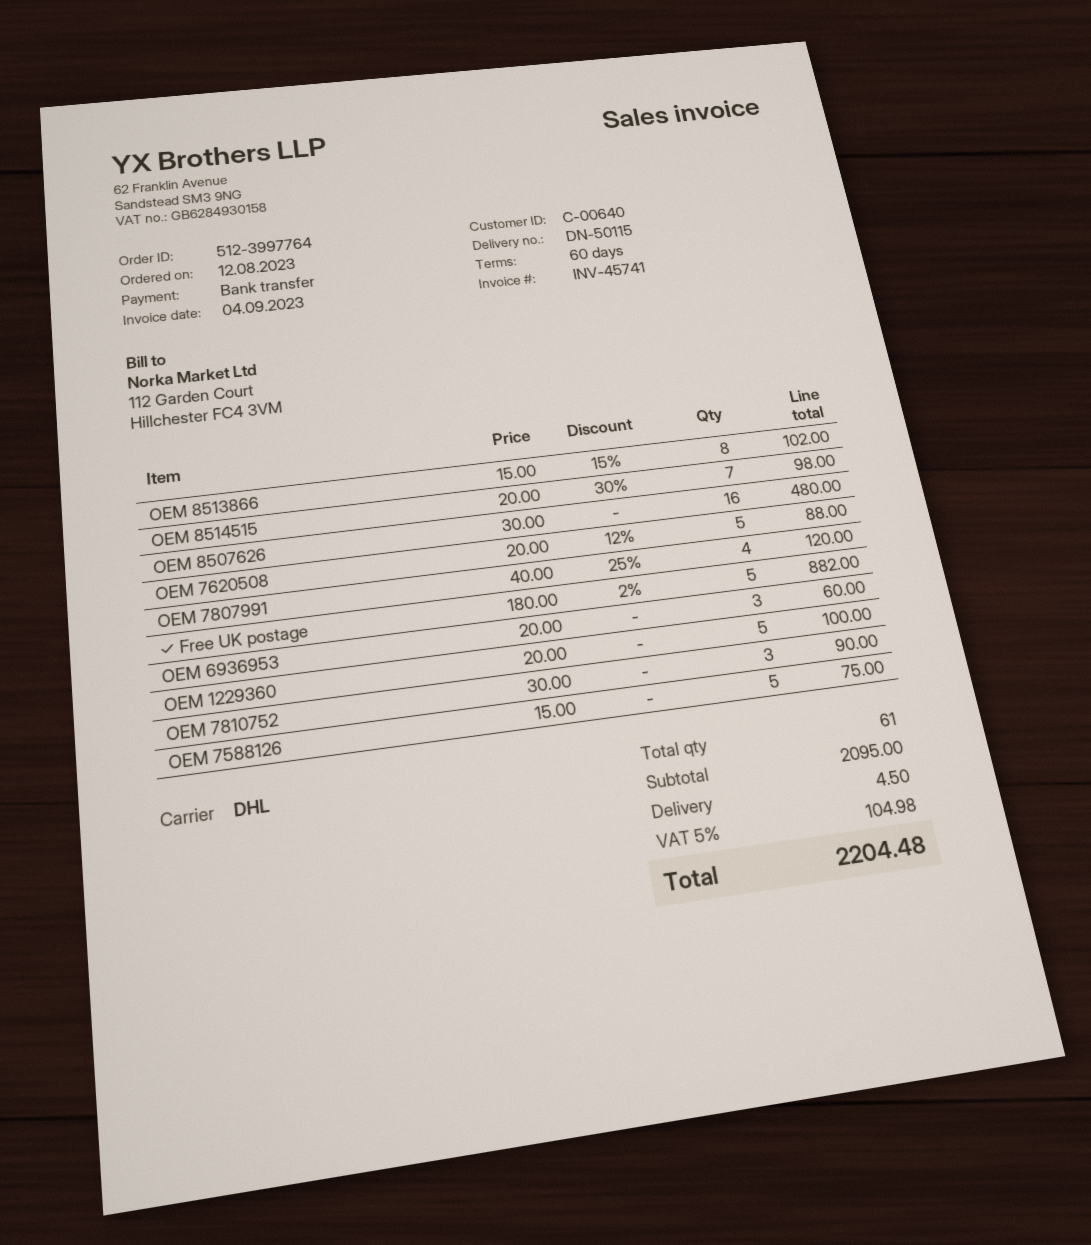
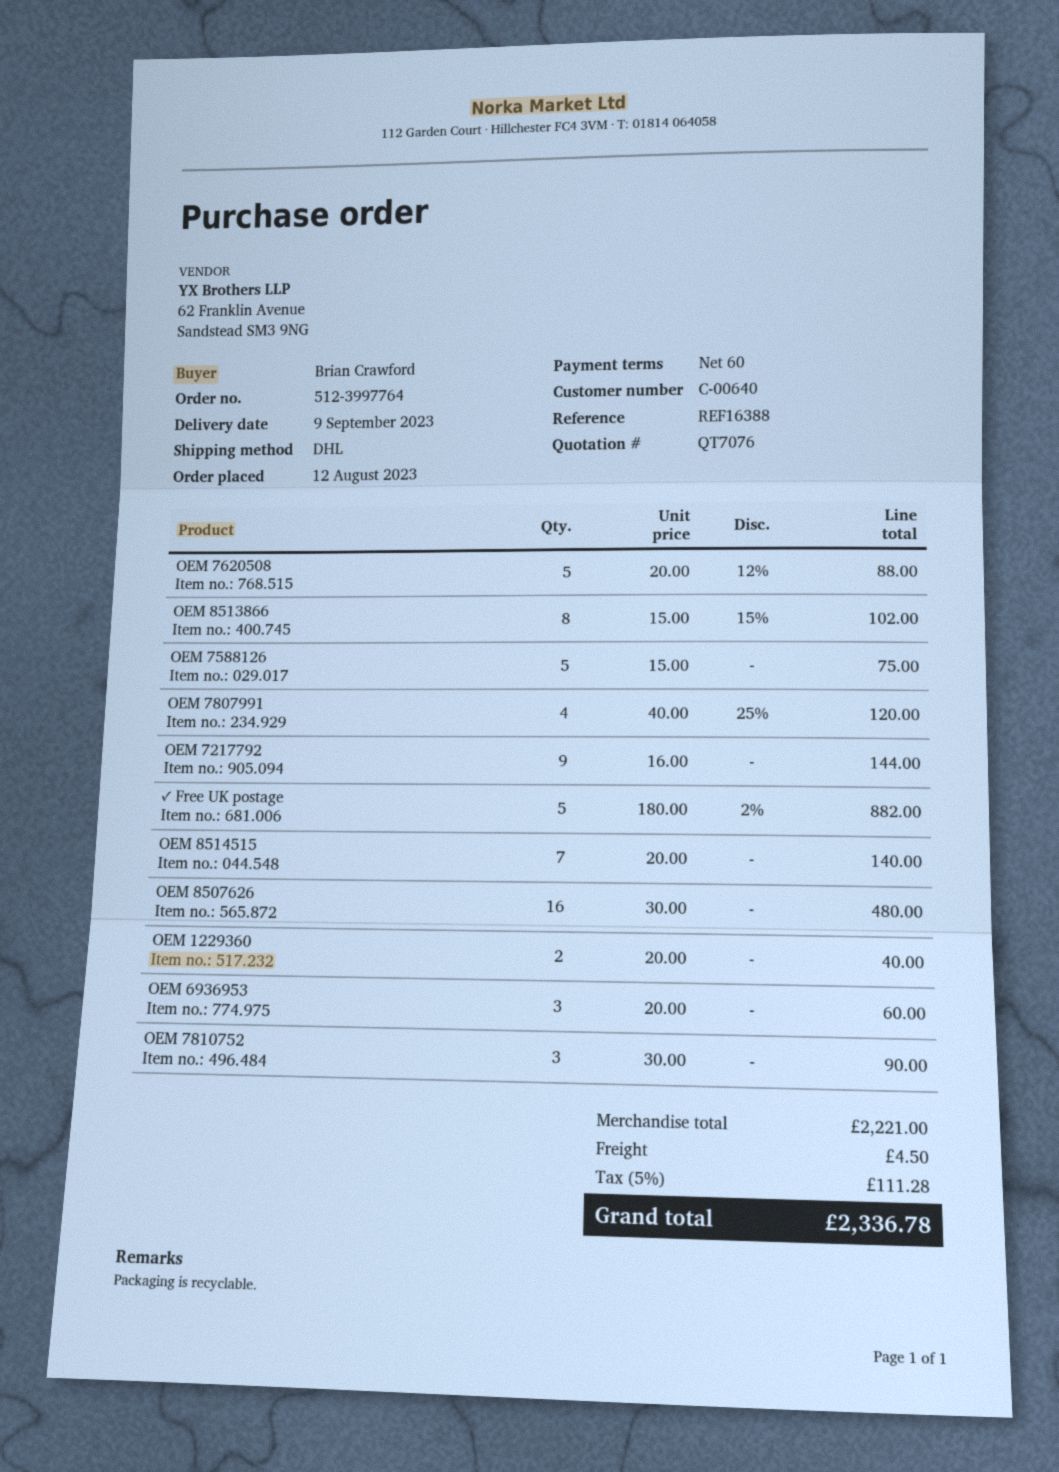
OEM 8514515: 7 x 20.00 - 30% = 98.00 -> 7 x 20.00 = 140.00
OEM 1229360: 5 x 20.00 = 100.00 -> 2 x 20.00 = 40.00
OEM 7217792: none -> 9 x 16.00 = 144.00
subtotal: 2095.00 -> 2221.00
tax: 5% = 104.98 -> 5% = 111.28
total: 2204.48 -> 2336.78

